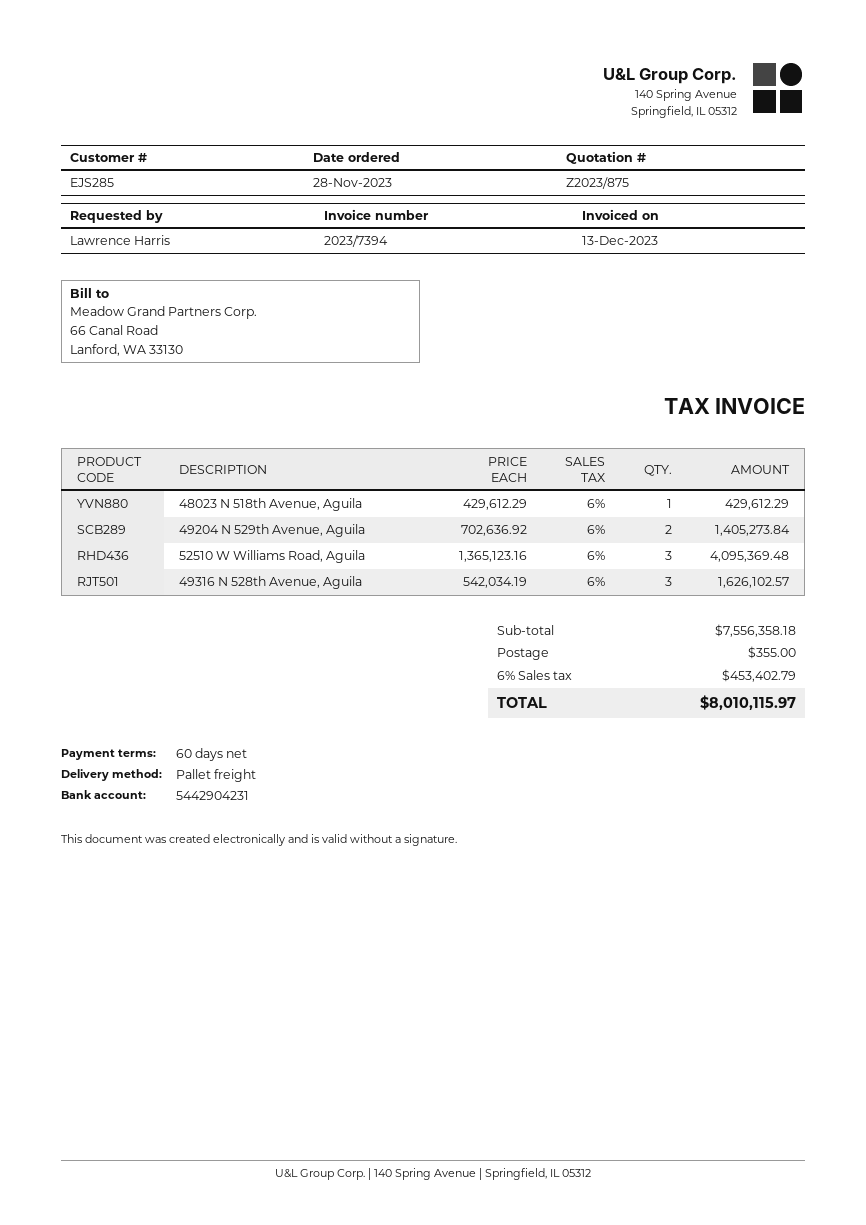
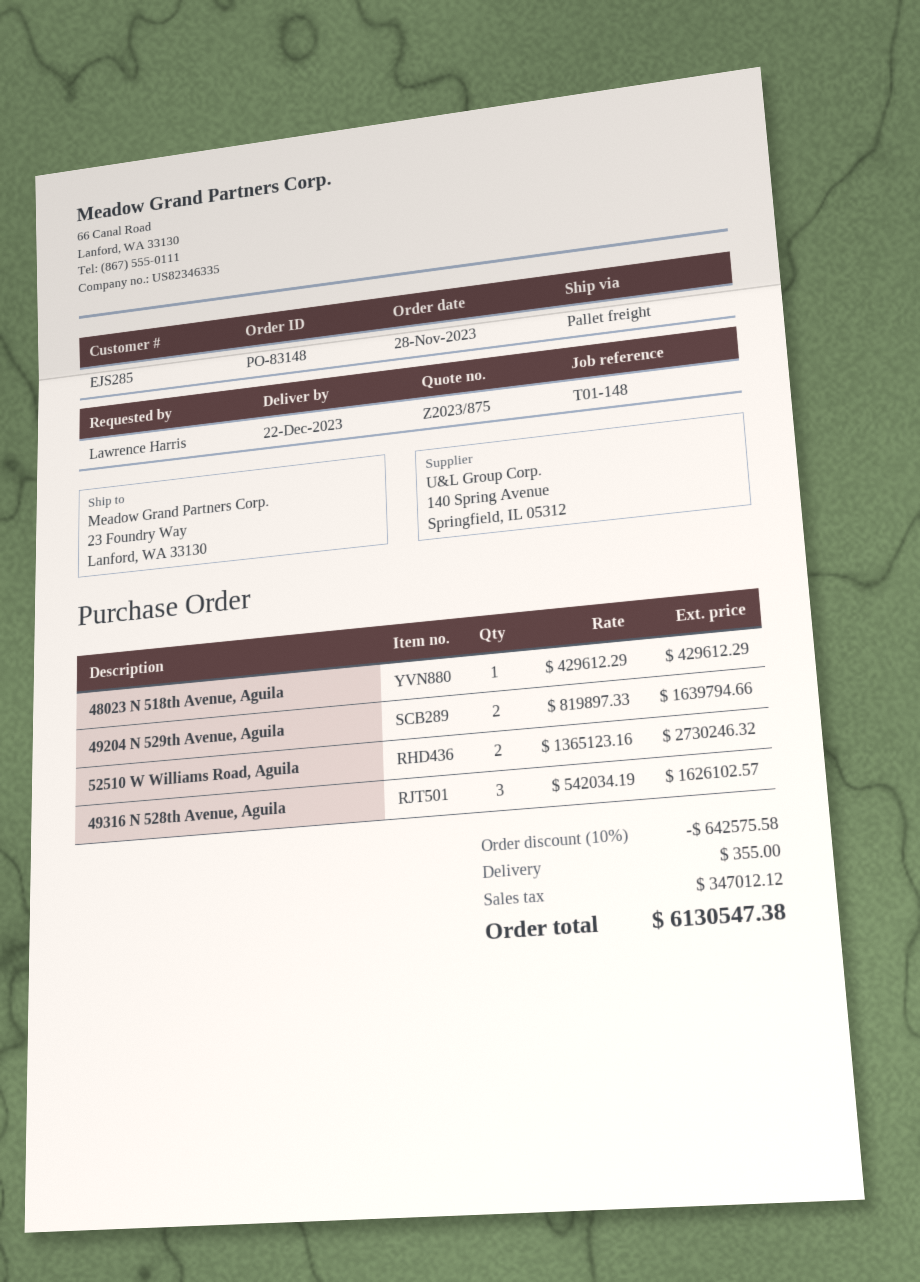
49204 N 529th Avenue, Aguila: 2 x 702636.92 = 1405273.84 -> 2 x 819897.33 = 1639794.66
52510 W Williams Road, Aguila: 3 x 1365123.16 = 4095369.48 -> 2 x 1365123.16 = 2730246.32
discount: none -> 10% = 642575.58
tax: 453402.79 -> 347012.12
total: 8010115.97 -> 6130547.38

